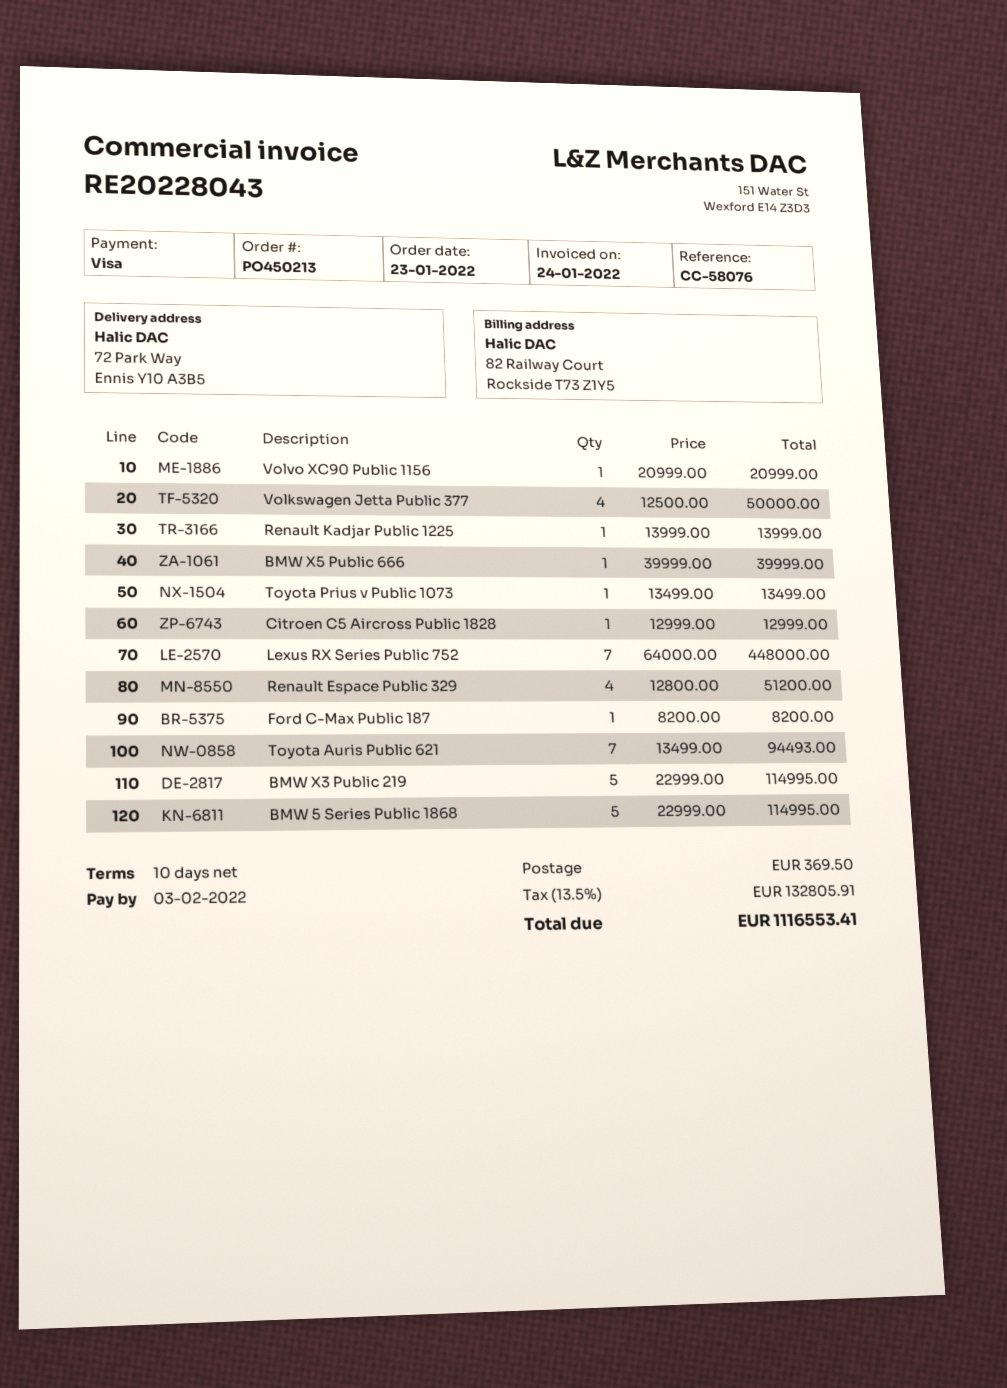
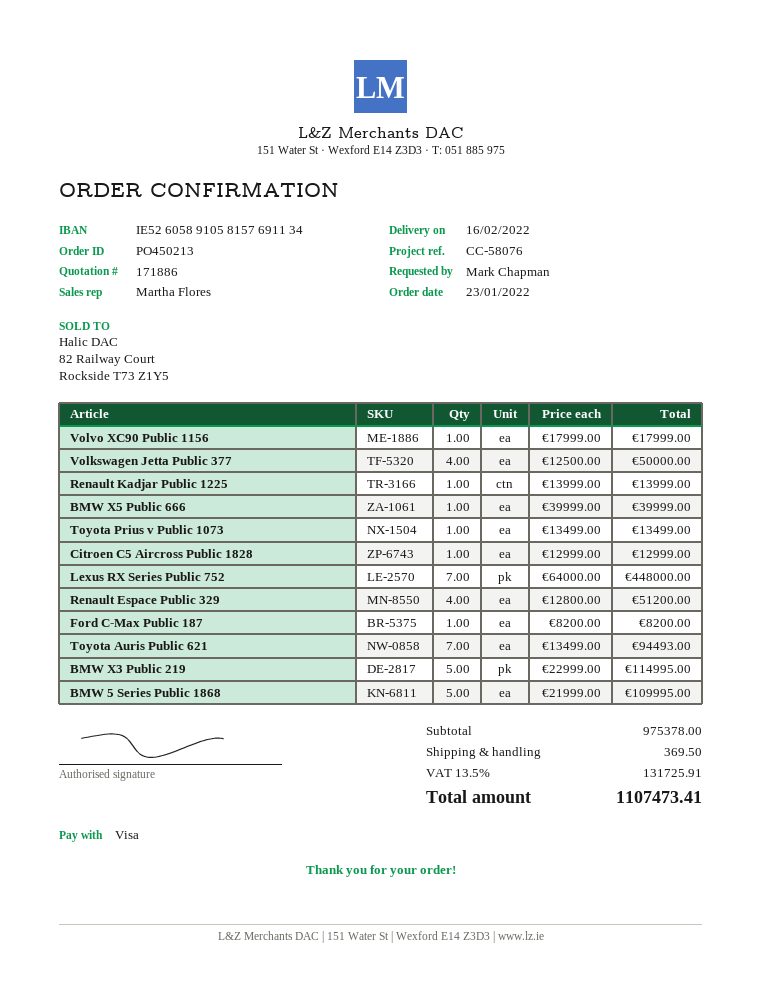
Volvo XC90 Public 1156: 1 x 20999.00 = 20999.00 -> 1 x 17999.00 = 17999.00
BMW 5 Series Public 1868: 5 x 22999.00 = 114995.00 -> 5 x 21999.00 = 109995.00
tax: 13.5% = 132805.91 -> 13.5% = 131725.91
total: 1116553.41 -> 1107473.41

